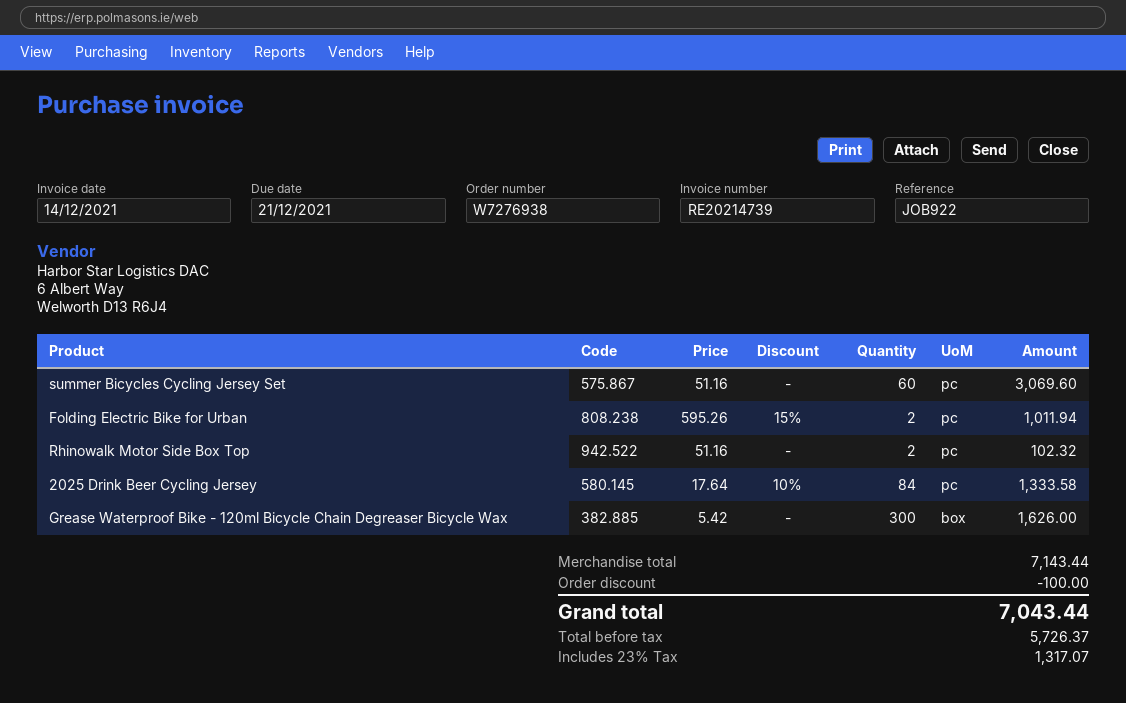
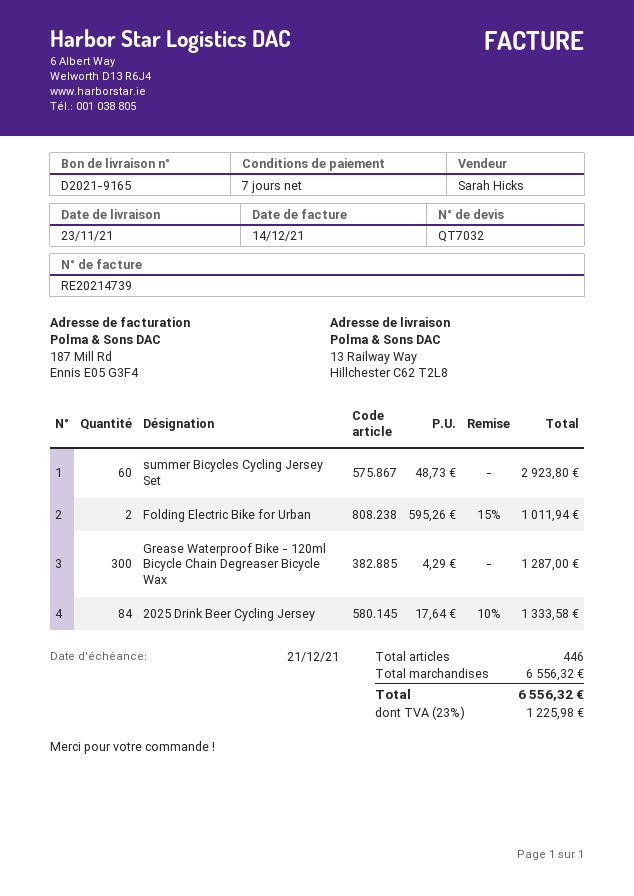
summer Bicycles Cycling Jersey Set: 60 x 51.16 = 3069.60 -> 60 x 48.73 = 2923.80
Rhinowalk Motor Side Box Top: 2 x 51.16 = 102.32 -> none
Grease Waterproof Bike - 120ml Bicycle Chain Degreaser Bicycle Wax: 300 x 5.42 = 1626.00 -> 300 x 4.29 = 1287.00
subtotal: 7143.44 -> 6556.32
discount: 100.00 -> none
tax: 23% = 1317.07 -> 23% = 1225.98
total: 7043.44 -> 6556.32

